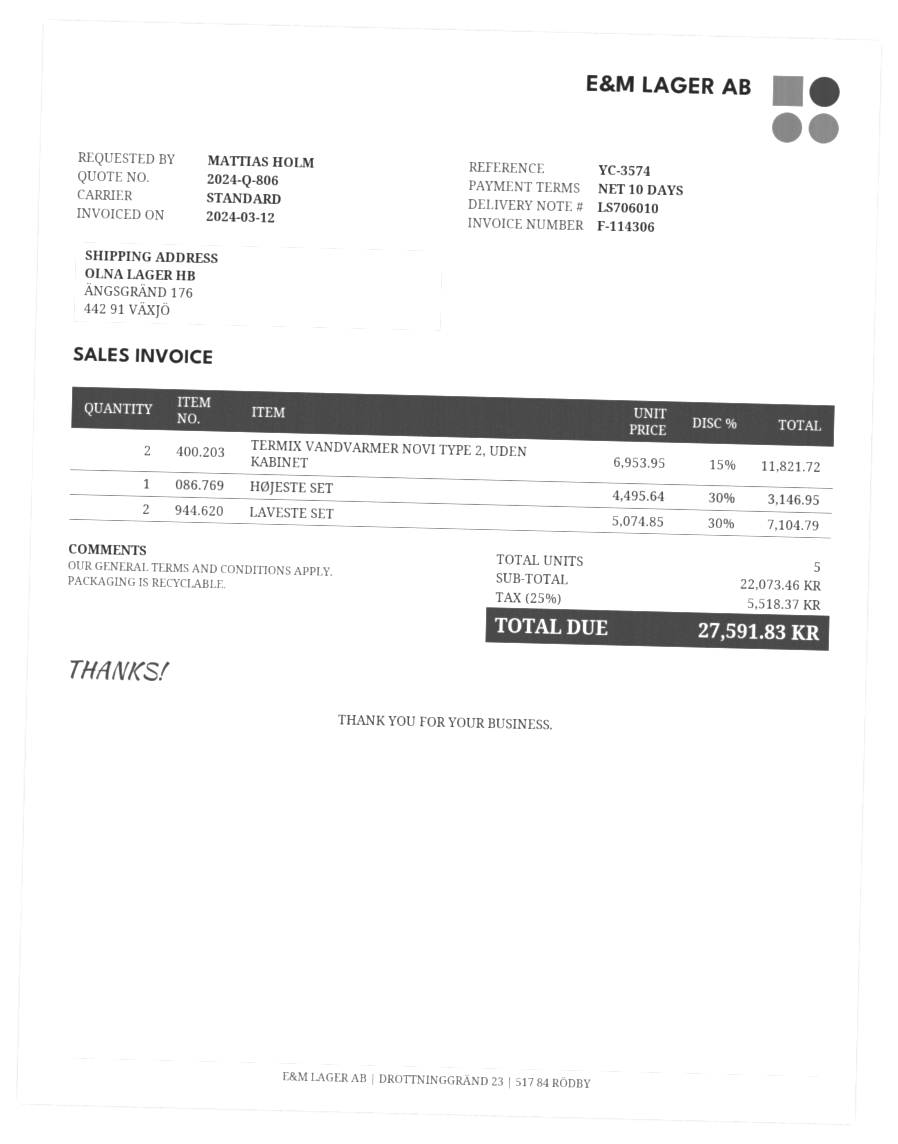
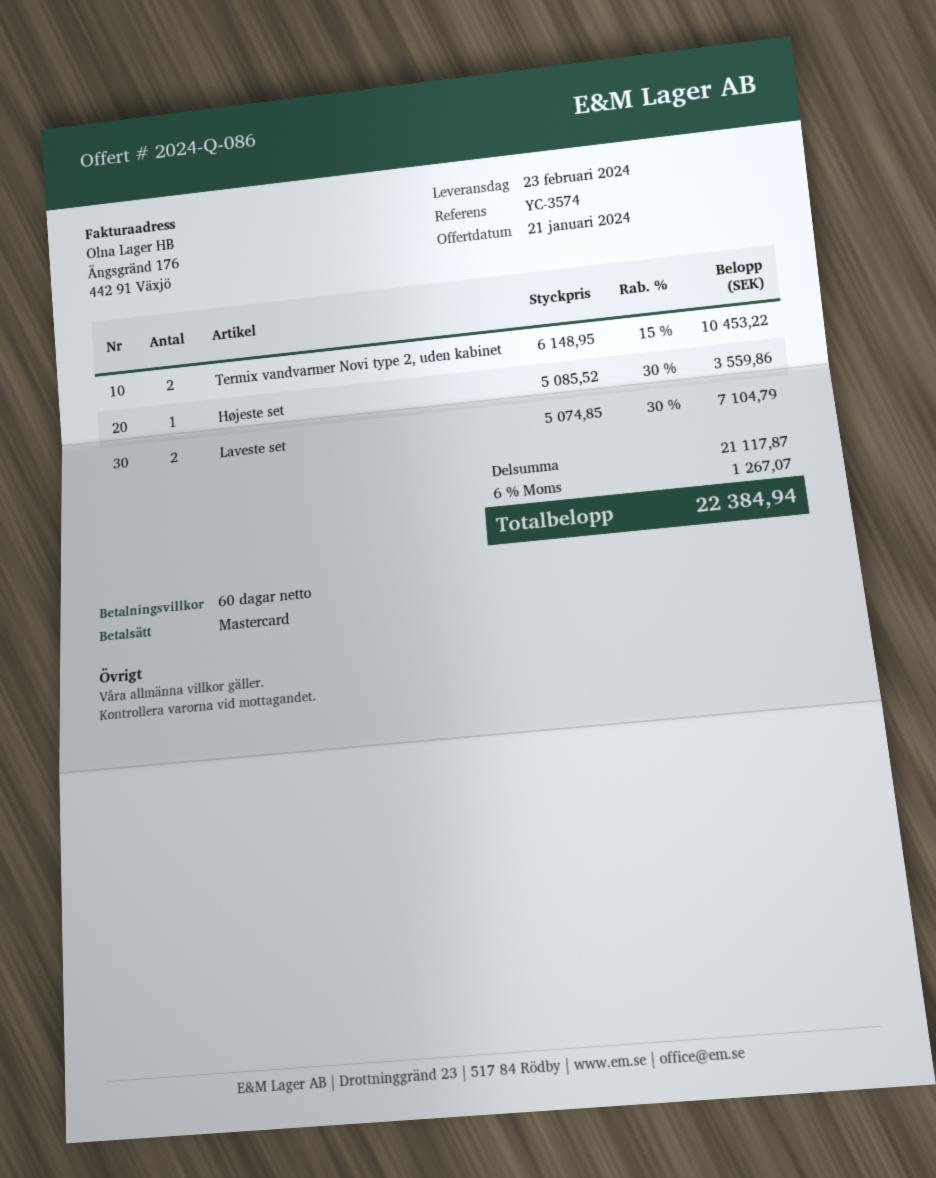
quote number: 2024-Q-806 -> 2024-Q-086
payment terms: 10 days -> 60 days
TERMIX VANDVARMER NOVI TYPE 2, UDEN KABINET: 2 x 6953.95 - 15% = 11821.72 -> 2 x 6148.95 - 15% = 10453.22
HØJESTE SET: 1 x 4495.64 - 30% = 3146.95 -> 1 x 5085.52 - 30% = 3559.86
subtotal: 22073.46 -> 21117.87
tax: 25% = 5518.37 -> 6% = 1267.07
total: 27591.83 -> 22384.94

